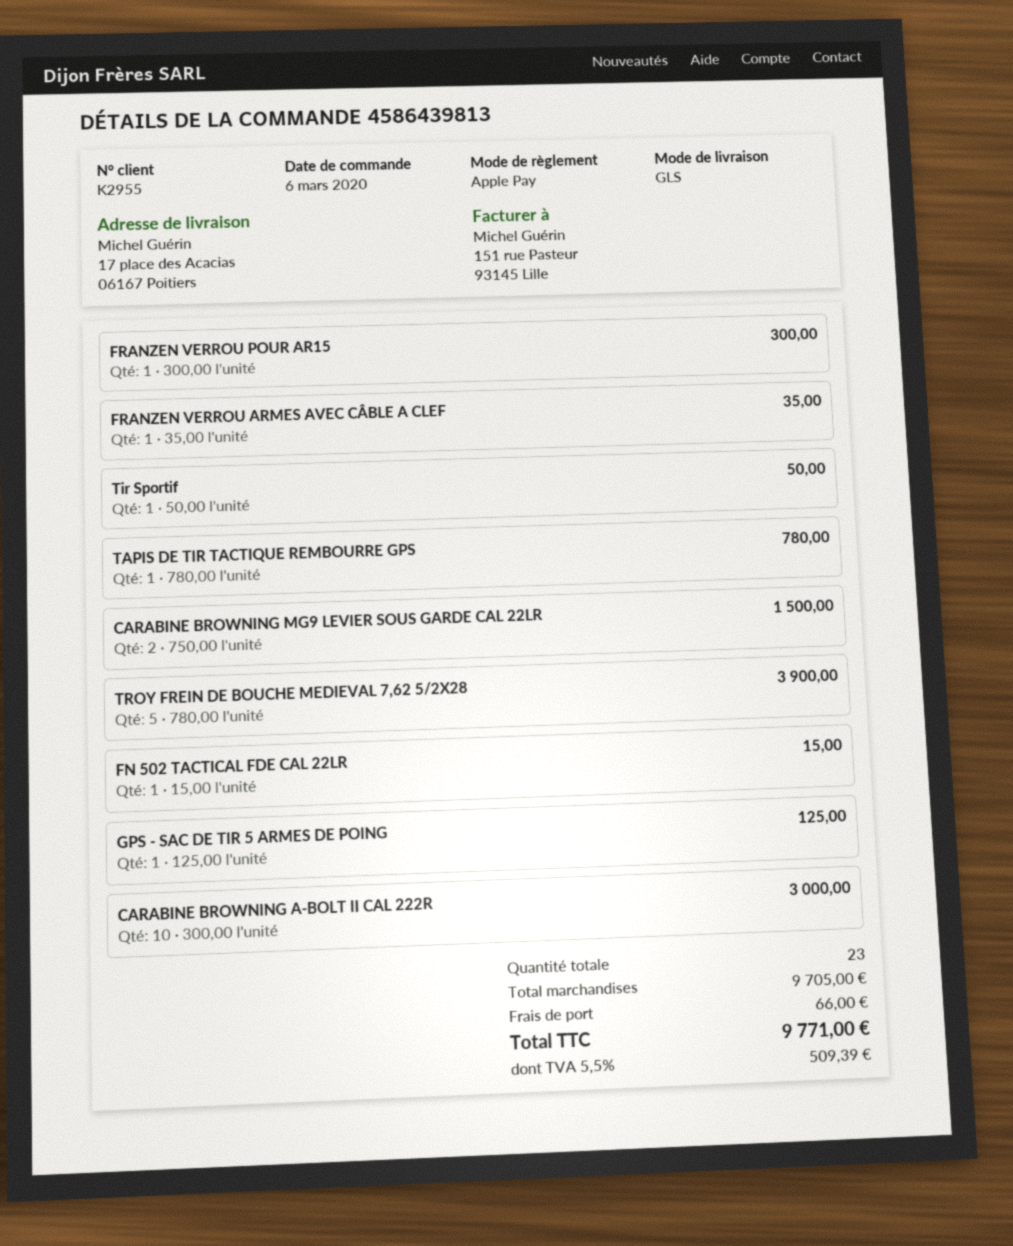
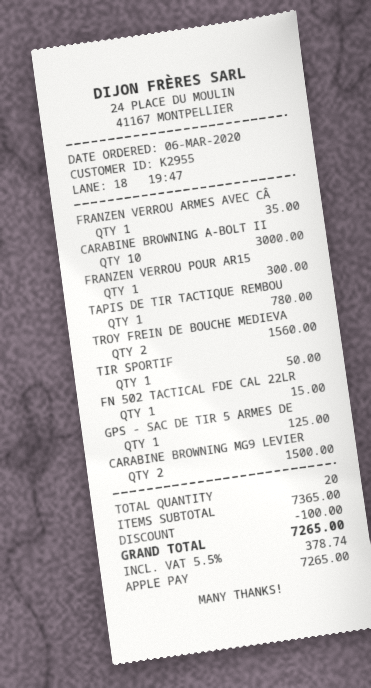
TROY FREIN DE BOUCHE MEDIEVAL 7,62 5/2X28: 5 for 3900.00 -> 2 for 1560.00
total quantity: 23 -> 20
subtotal: 9705.00 -> 7365.00
discount: none -> 100.00
shipping: 66.00 -> none
tax: 5.5% = 509.39 -> 5.5% = 378.74
total: 9771.00 -> 7265.00

